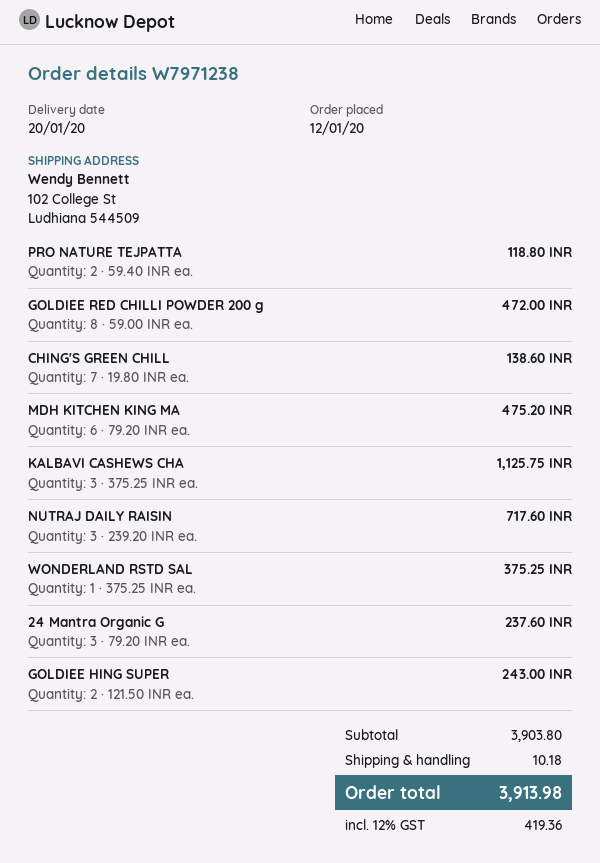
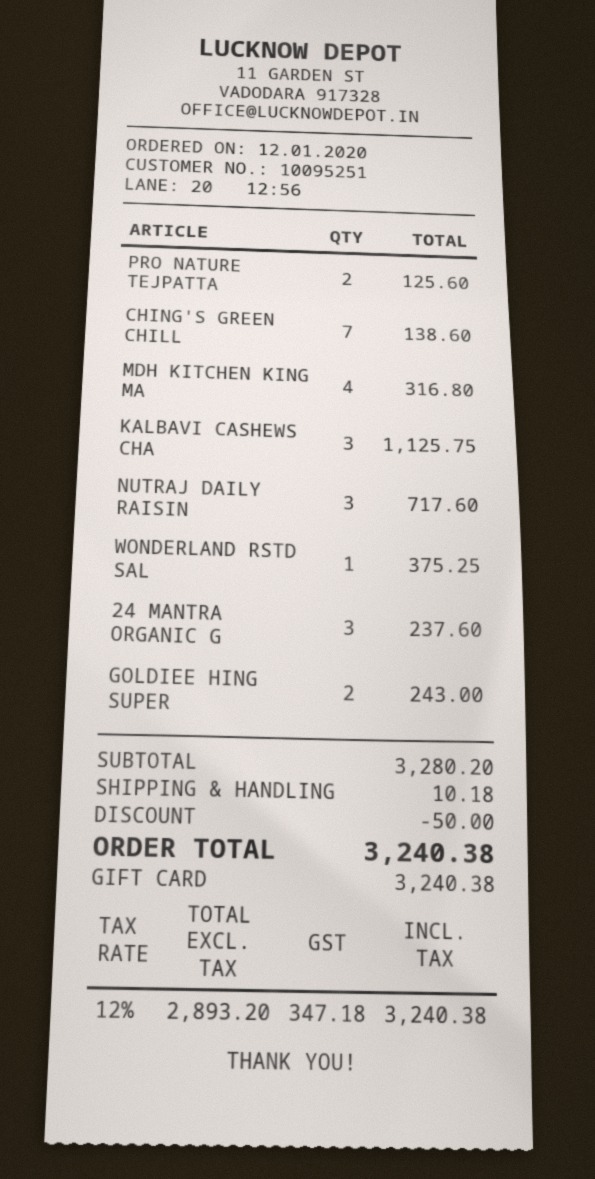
PRO NATURE TEJPATTA: 2 for 118.80 -> 2 for 125.60
GOLDIEE RED CHILLI POWDER 200 g: 8 for 472.00 -> none
MDH KITCHEN KING MA: 6 for 475.20 -> 4 for 316.80
subtotal: 3903.80 -> 3280.20
discount: none -> 50.00
tax: 12% = 419.36 -> 12% = 347.18
total: 3913.98 -> 3240.38

